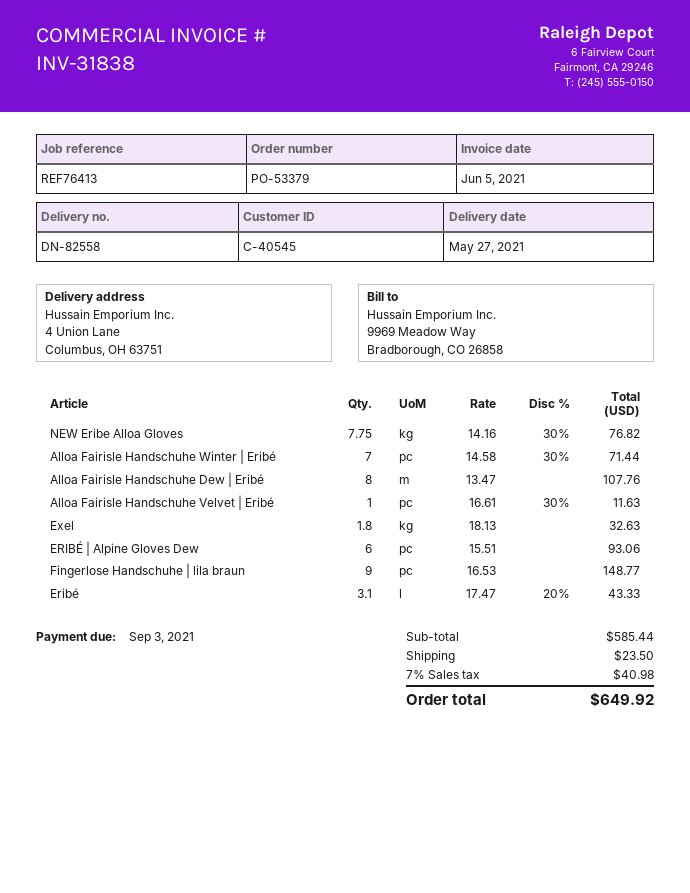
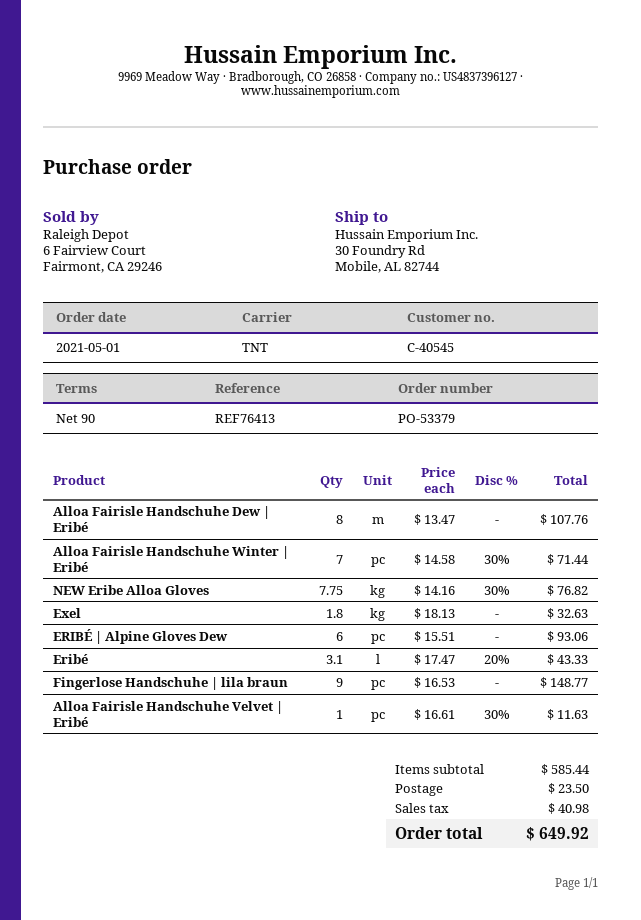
ship to: 4 Union Lane, Columbus, OH 63751 -> 30 Foundry Rd, Mobile, AL 82744

